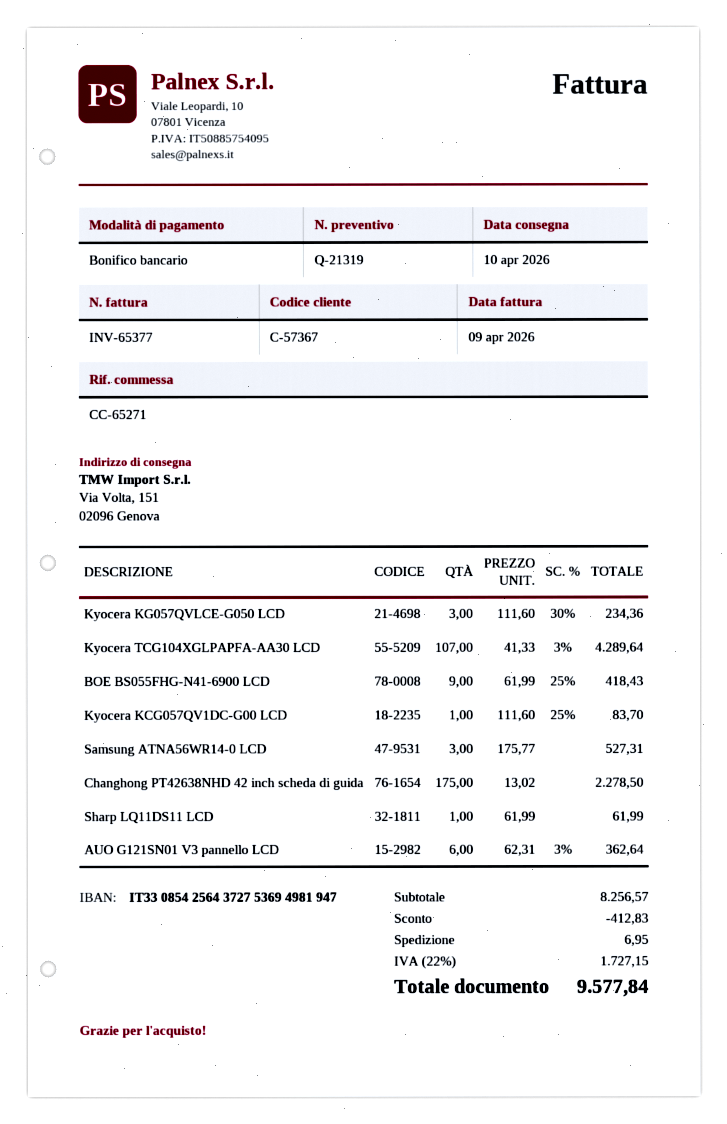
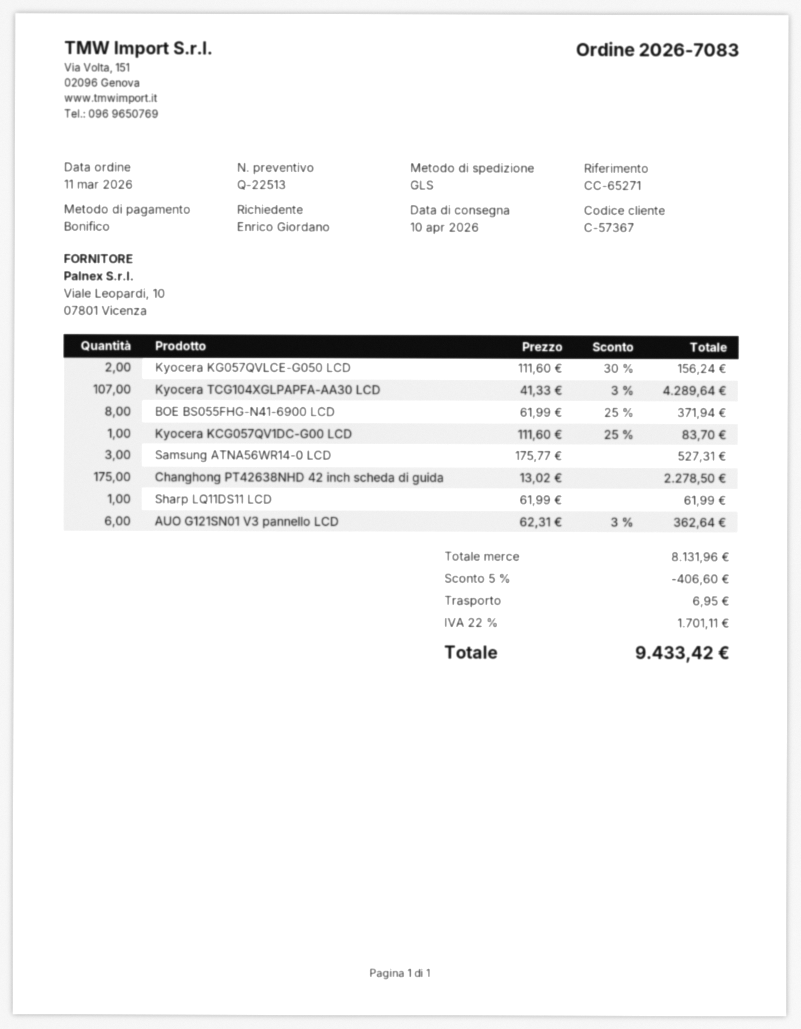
quote number: Q-21319 -> Q-22513
Kyocera KG057QVLCE-G050 LCD: 3 x 111.60 - 30% = 234.36 -> 2 x 111.60 - 30% = 156.24
BOE BS055FHG-N41-6900 LCD: 9 x 61.99 - 25% = 418.43 -> 8 x 61.99 - 25% = 371.94
subtotal: 8256.57 -> 8131.96
discount: 412.83 -> 406.60
tax: 22% = 1727.15 -> 22% = 1701.11
total: 9577.84 -> 9433.42

